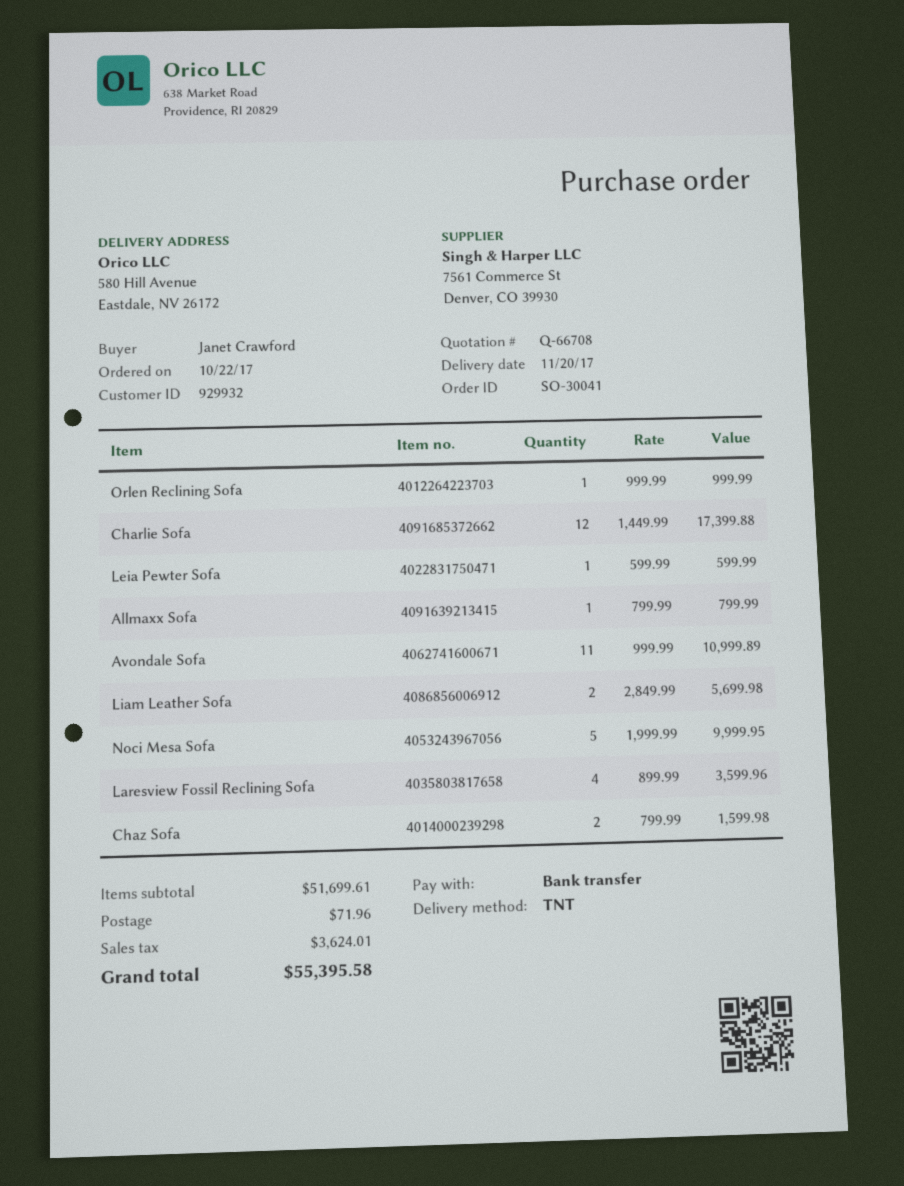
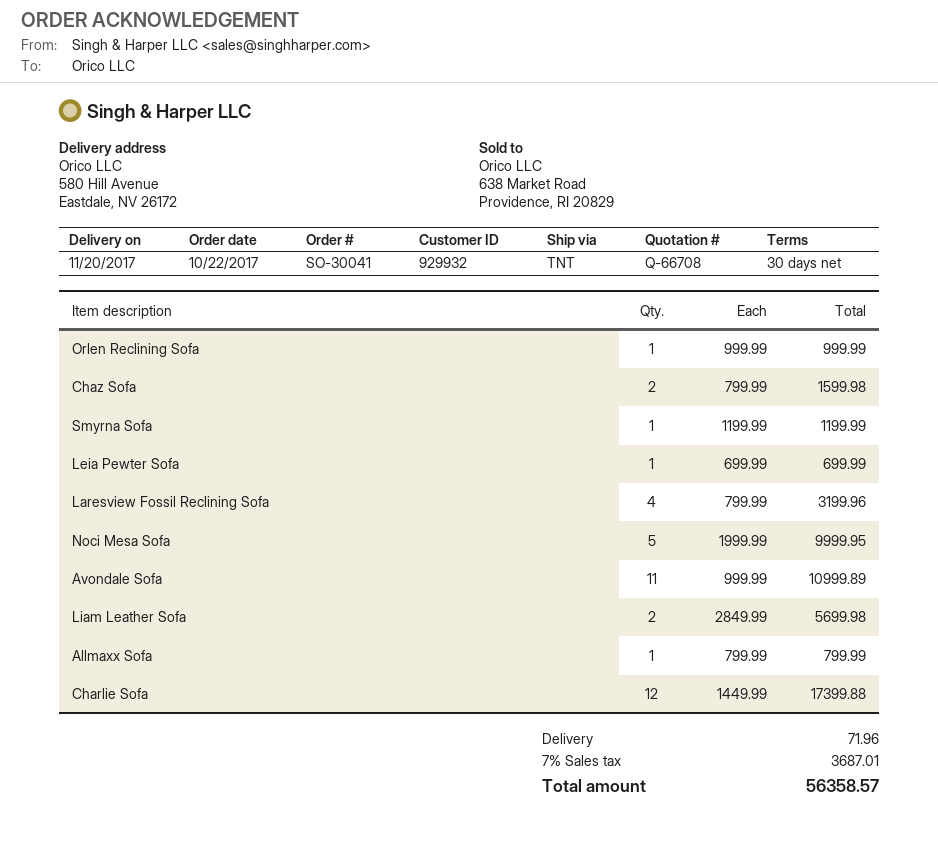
Leia Pewter Sofa: 1 x 599.99 = 599.99 -> 1 x 699.99 = 699.99
Laresview Fossil Reclining Sofa: 4 x 899.99 = 3599.96 -> 4 x 799.99 = 3199.96
Smyrna Sofa: none -> 1 x 1199.99 = 1199.99
tax: 3624.01 -> 3687.01
total: 55395.58 -> 56358.57

